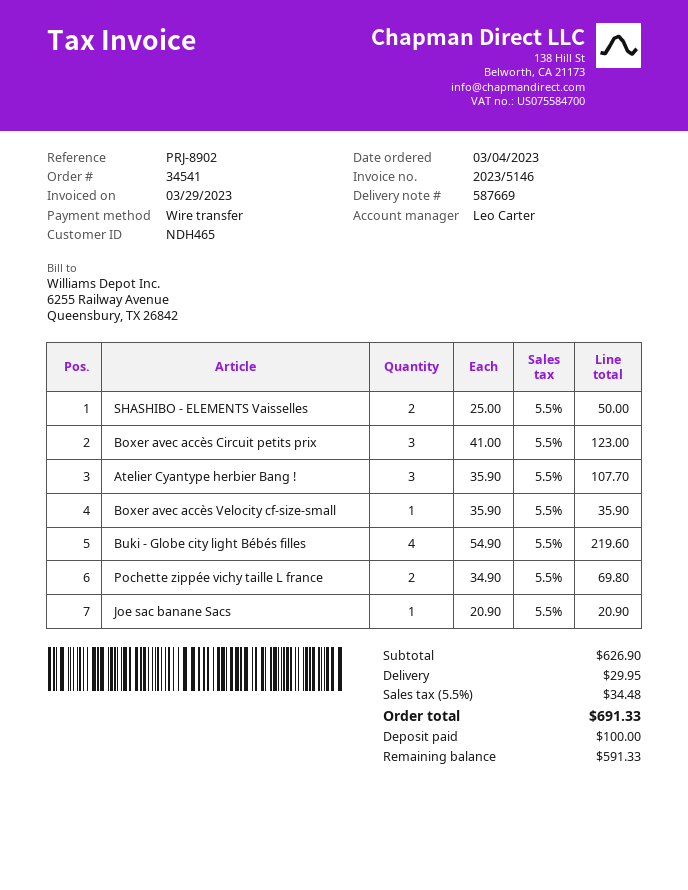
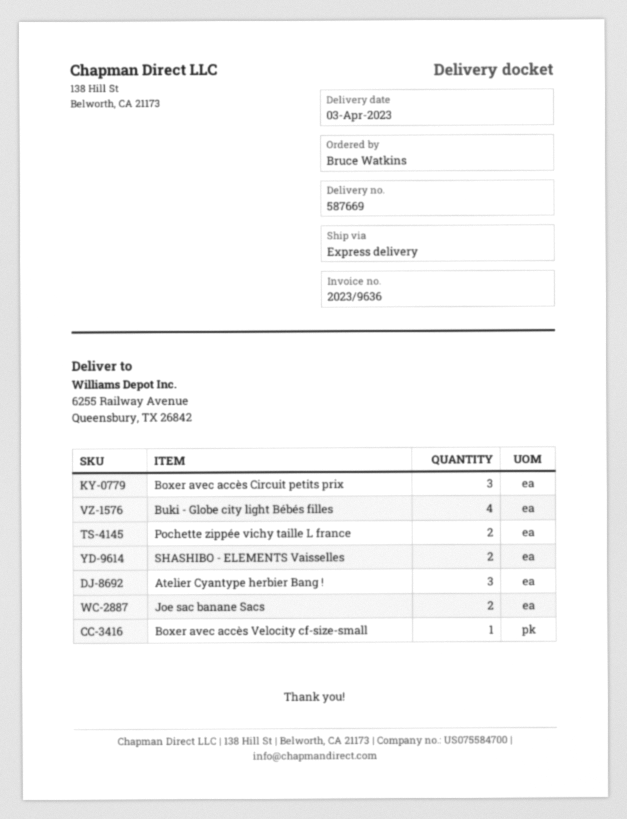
invoice number: 2023/5146 -> 2023/9636
Joe sac banane Sacs: 1 -> 2

